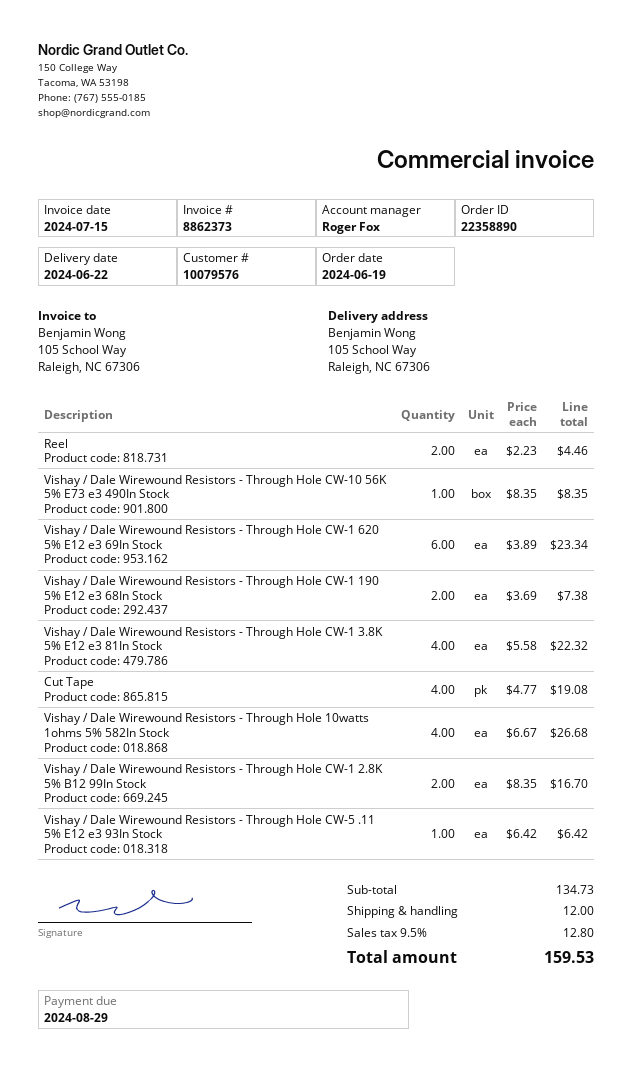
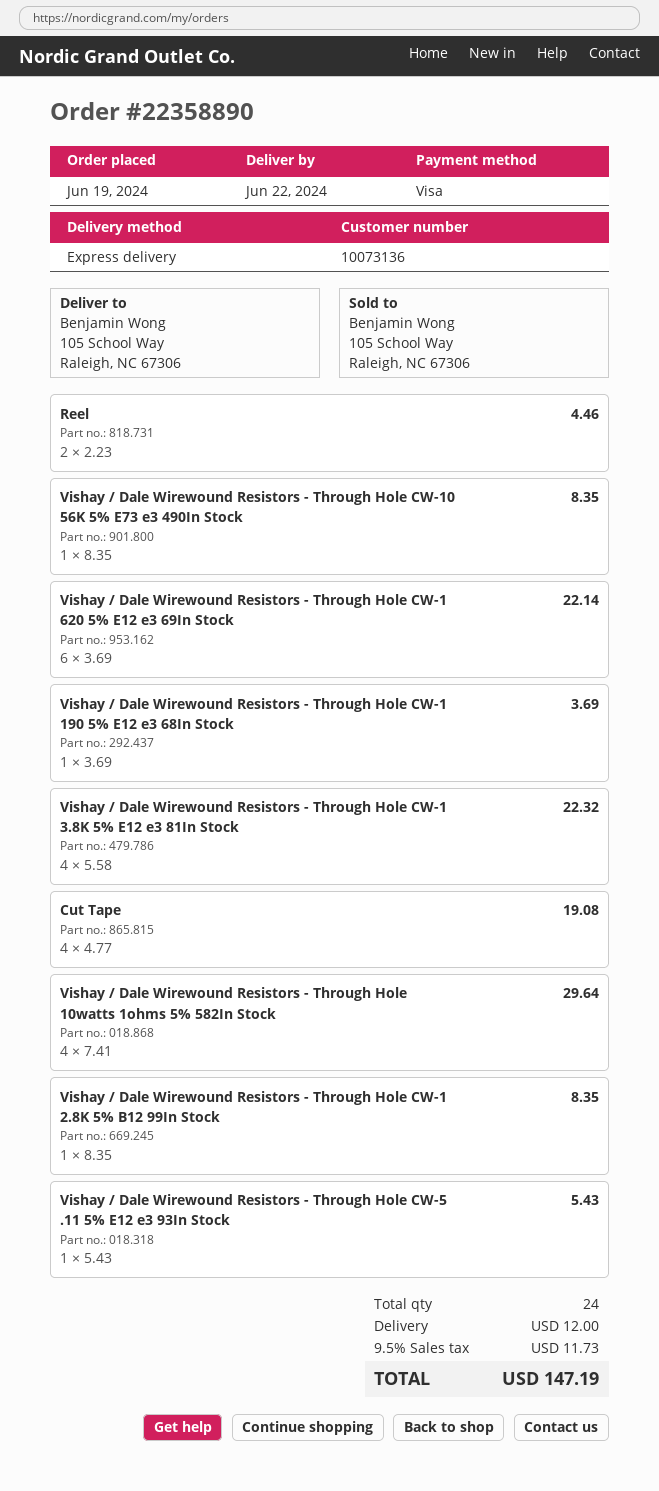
customer number: 10079576 -> 10073136
Vishay / Dale Wirewound Resistors - Through Hole CW-1 620 5% E12 e3 69In Stock: 6 x 3.89 = 23.34 -> 6 x 3.69 = 22.14
Vishay / Dale Wirewound Resistors - Through Hole CW-1 190 5% E12 e3 68In Stock: 2 x 3.69 = 7.38 -> 1 x 3.69 = 3.69
Vishay / Dale Wirewound Resistors - Through Hole 10watts 1ohms 5% 582In Stock: 4 x 6.67 = 26.68 -> 4 x 7.41 = 29.64
Vishay / Dale Wirewound Resistors - Through Hole CW-1 2.8K 5% B12 99In Stock: 2 x 8.35 = 16.70 -> 1 x 8.35 = 8.35
Vishay / Dale Wirewound Resistors - Through Hole CW-5 .11 5% E12 e3 93In Stock: 1 x 6.42 = 6.42 -> 1 x 5.43 = 5.43
tax: 9.5% = 12.80 -> 9.5% = 11.73
total: 159.53 -> 147.19

